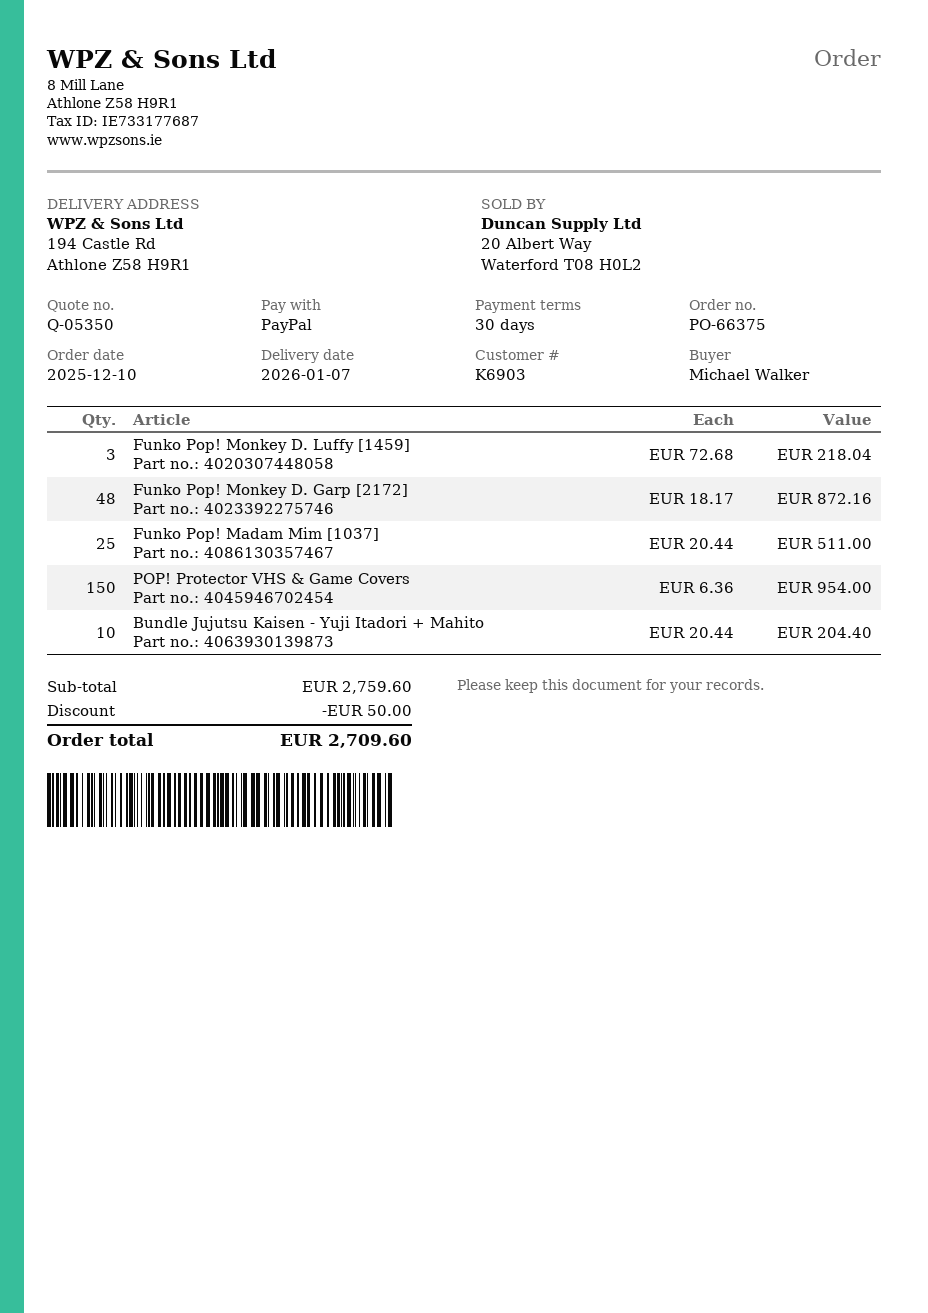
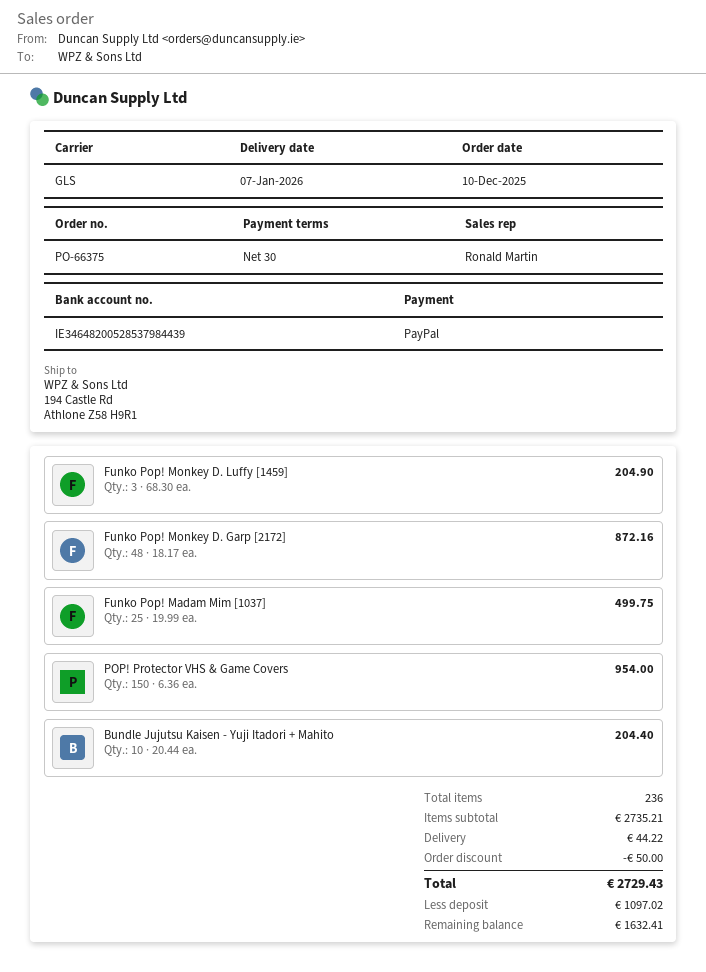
Funko Pop! Monkey D. Luffy [1459]: 3 x 72.68 = 218.04 -> 3 x 68.30 = 204.90
Funko Pop! Madam Mim [1037]: 25 x 20.44 = 511.00 -> 25 x 19.99 = 499.75
subtotal: 2759.60 -> 2735.21
shipping: none -> 44.22
total: 2709.60 -> 2729.43

